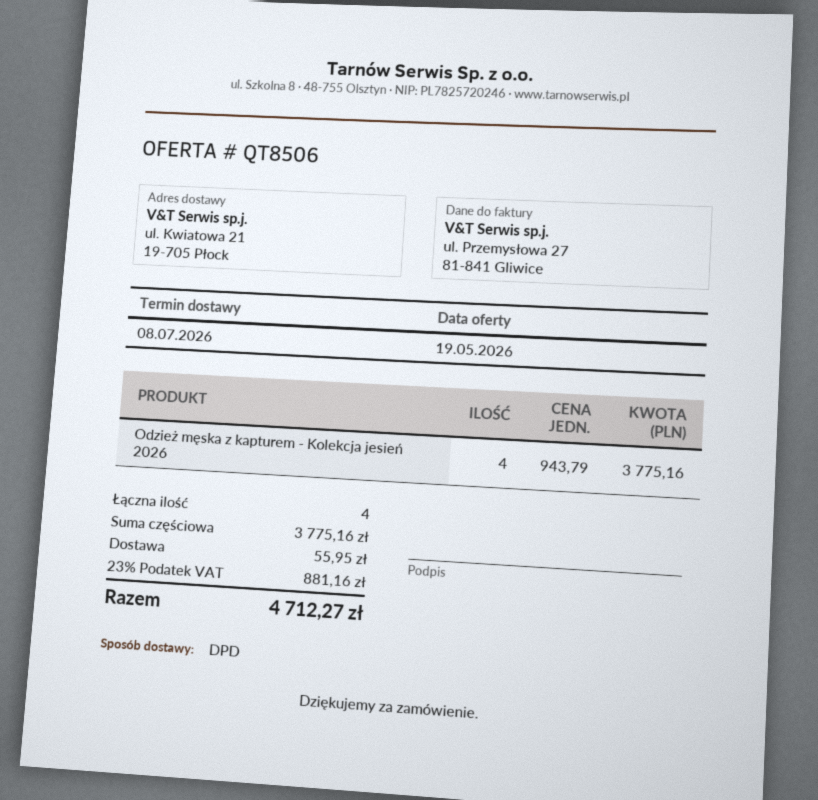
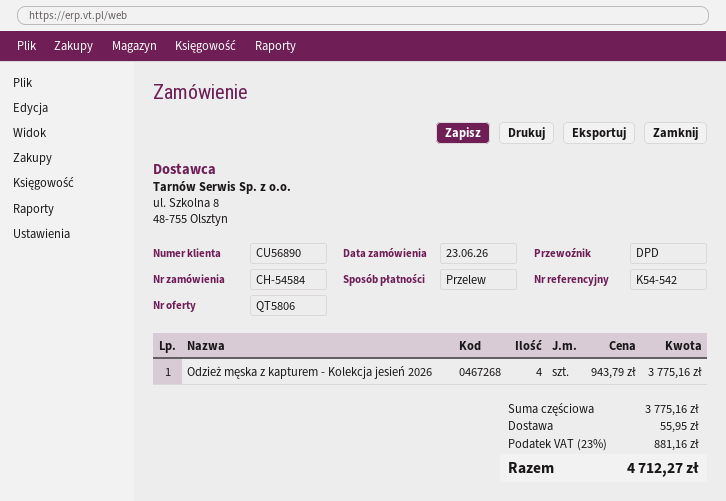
quote number: QT8506 -> QT5806

